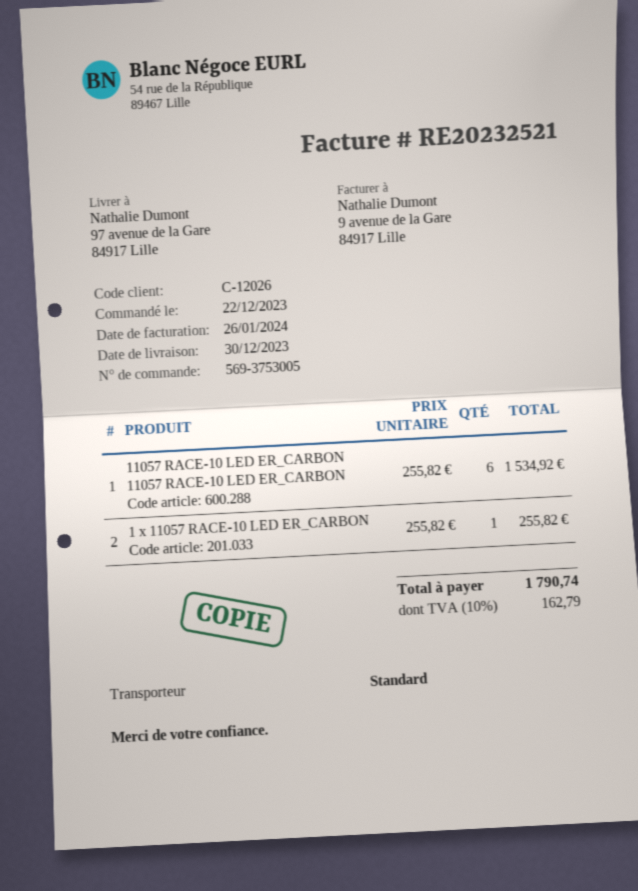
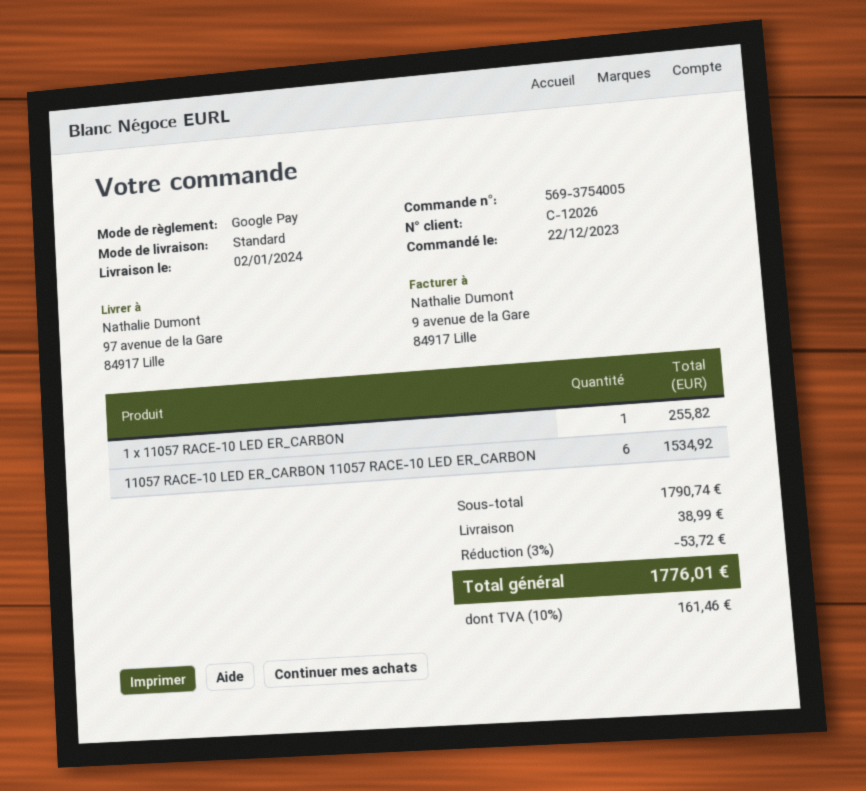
order number: 569-3753005 -> 569-3754005
delivery date: 2023-12-30 -> 2024-01-02
discount: none -> 3% = 53.72
shipping: none -> 38.99
tax: 10% = 162.79 -> 10% = 161.46
total: 1790.74 -> 1776.01

